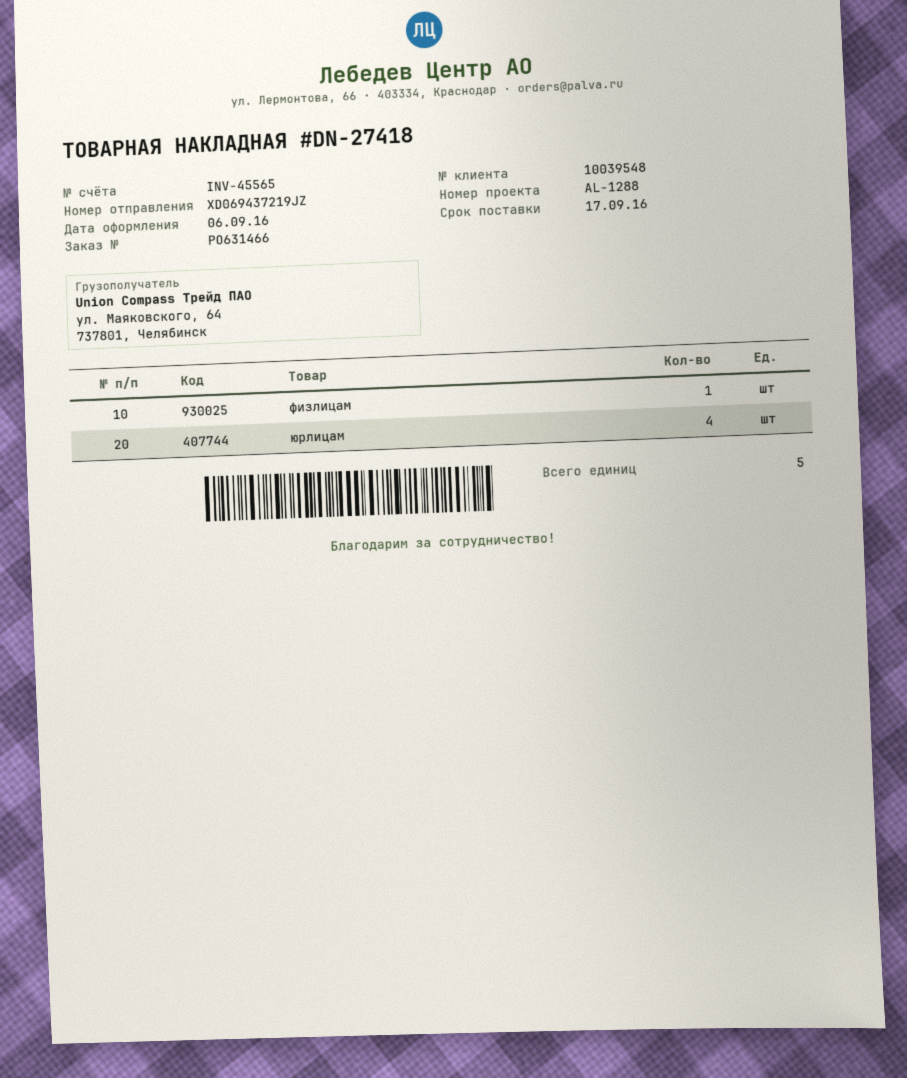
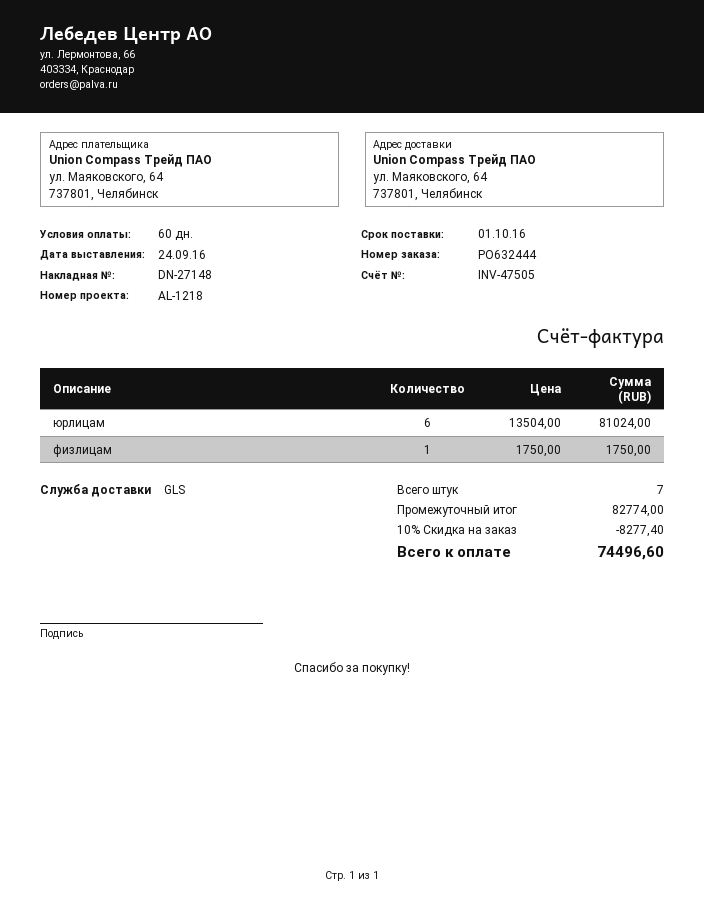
order number: PO631466 -> PO632444
delivery note number: DN-27418 -> DN-27148
delivery date: 2016-09-17 -> 2016-10-01
invoice number: INV-45565 -> INV-47505
reference: AL-1288 -> AL-1218
юрлицам: 4 -> 6
total quantity: 5 -> 7

